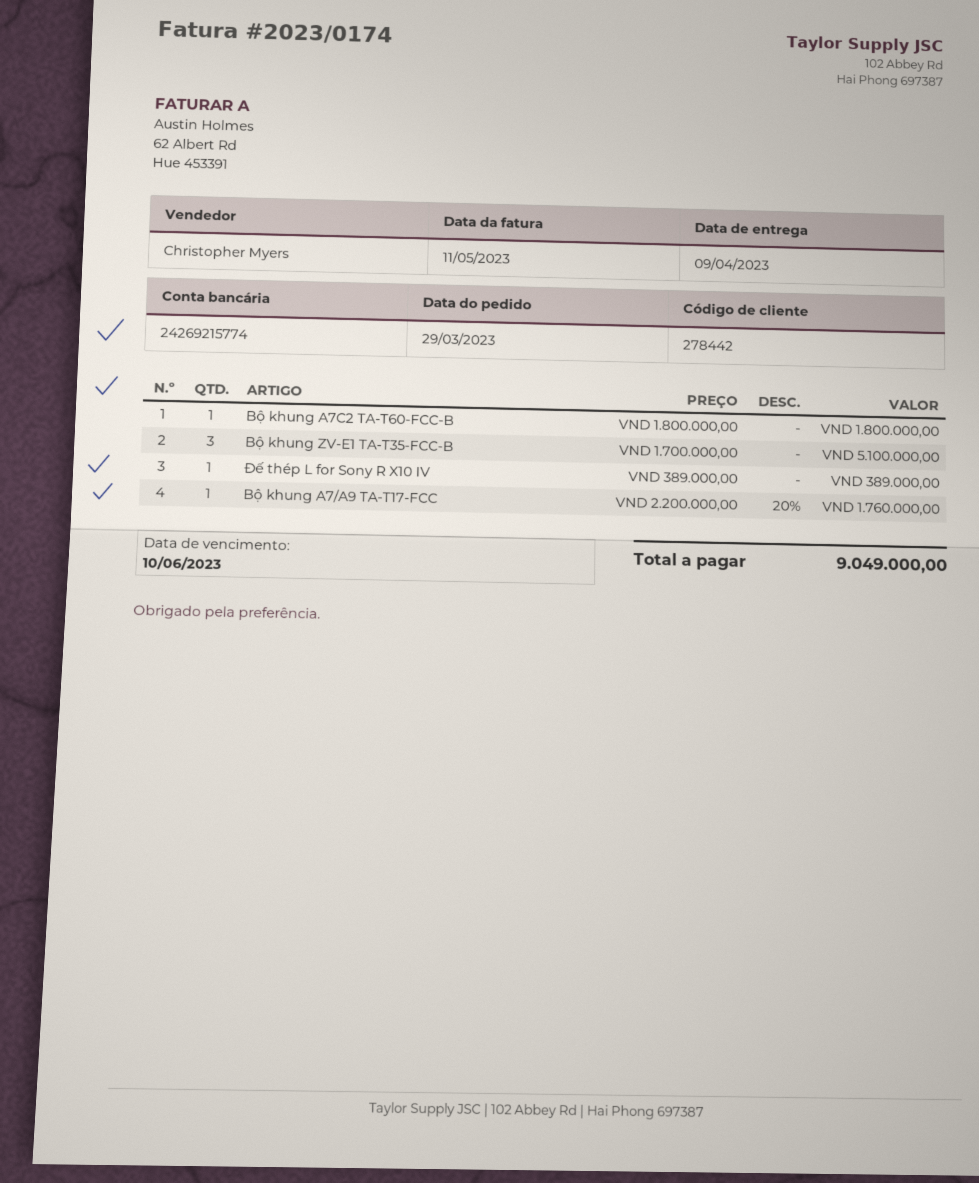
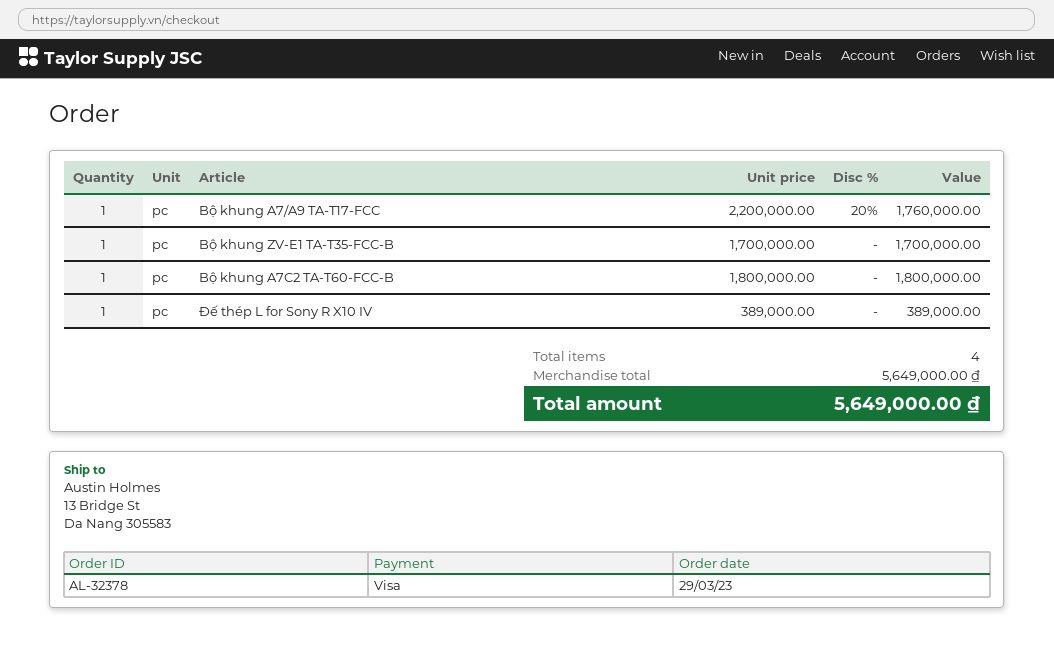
Bộ khung ZV-E1 TA-T35-FCC-B: 3 x 1700000.00 = 5100000.00 -> 1 x 1700000.00 = 1700000.00
total: 9049000.00 -> 5649000.00

